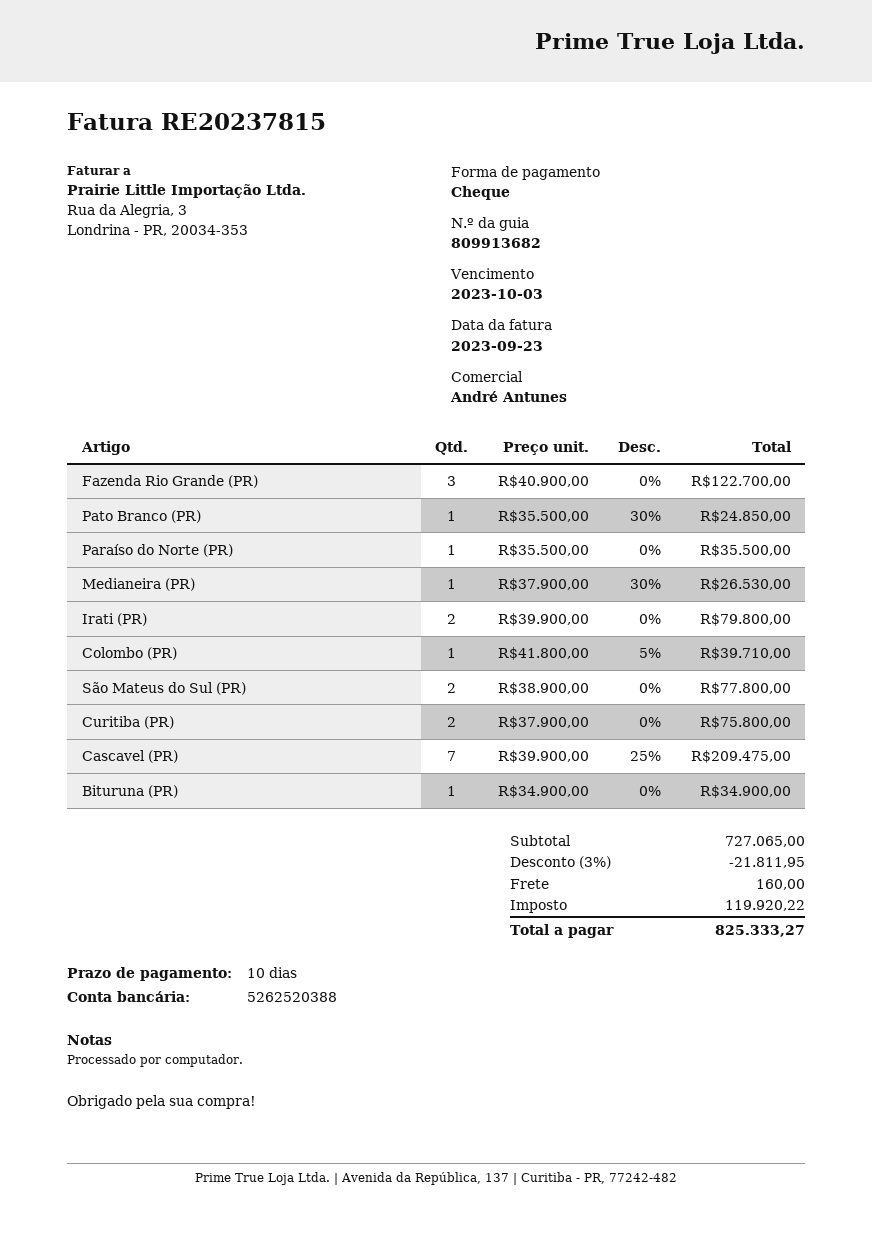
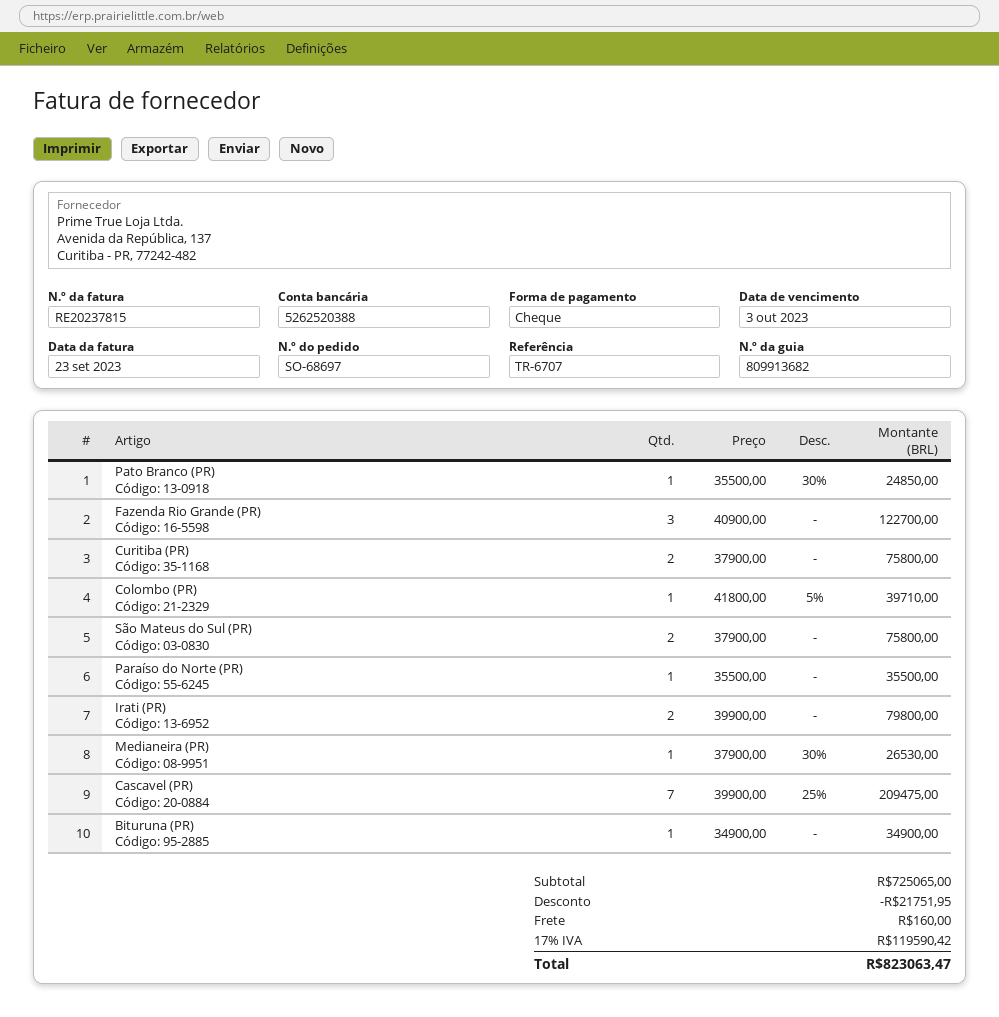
São Mateus do Sul (PR): 2 x 38900.00 = 77800.00 -> 2 x 37900.00 = 75800.00
subtotal: 727065.00 -> 725065.00
discount: 21811.95 -> 21751.95
tax: 119920.22 -> 119590.42
total: 825333.27 -> 823063.47

